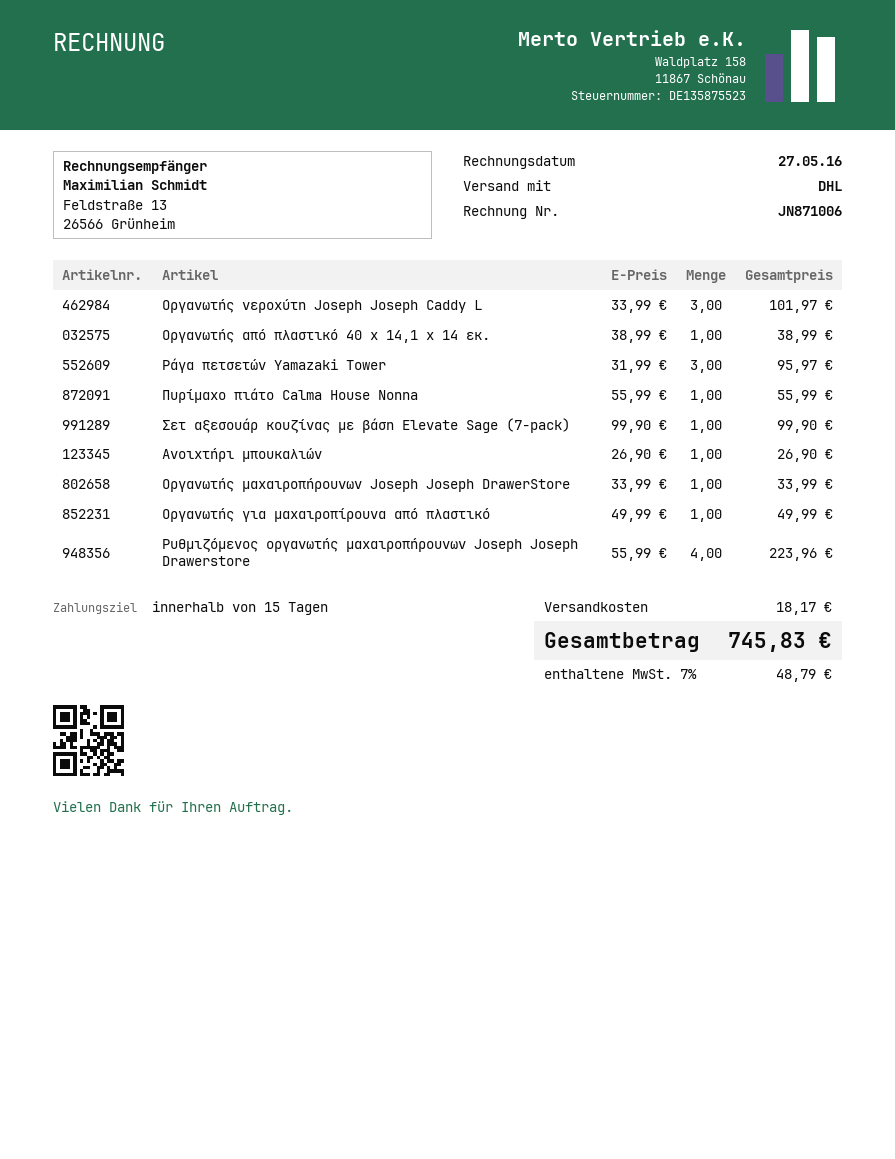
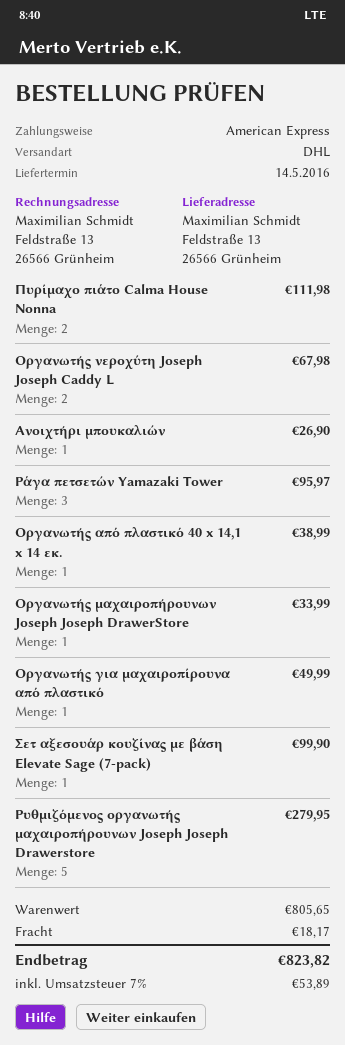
Οργανωτής νεροχύτη Joseph Joseph Caddy L: 3 for 101.97 -> 2 for 67.98
Πυρίμαχο πιάτο Calma House Nonna: 1 for 55.99 -> 2 for 111.98
Ρυθμιζόμενος οργανωτής μαχαιροπήρουνων Joseph Joseph Drawerstore: 4 for 223.96 -> 5 for 279.95
tax: 7% = 48.79 -> 7% = 53.89
total: 745.83 -> 823.82

